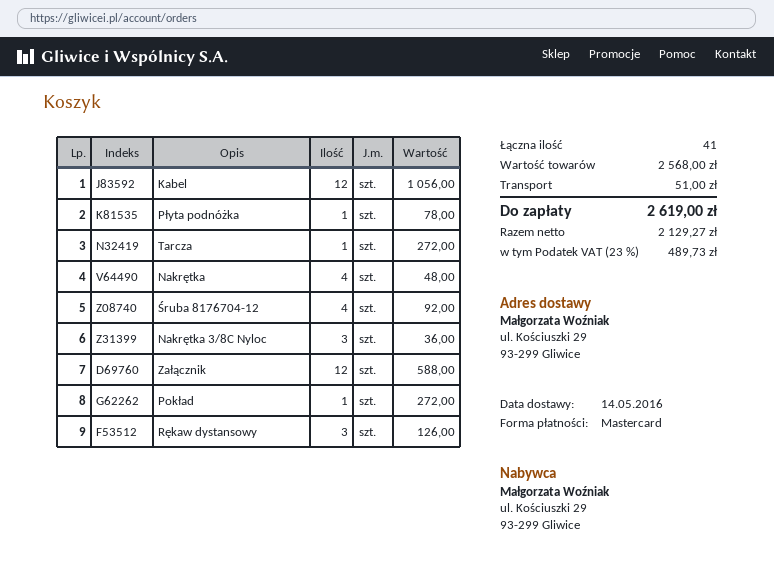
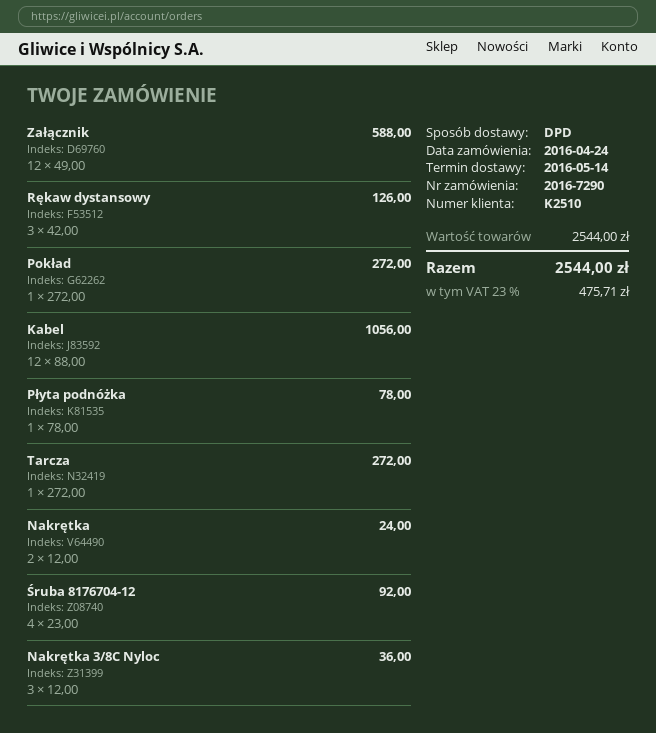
Nakrętka: 4 for 48.00 -> 2 for 24.00
subtotal: 2568.00 -> 2544.00
shipping: 51.00 -> none
tax: 23% = 489.73 -> 23% = 475.71
total: 2619.00 -> 2544.00

